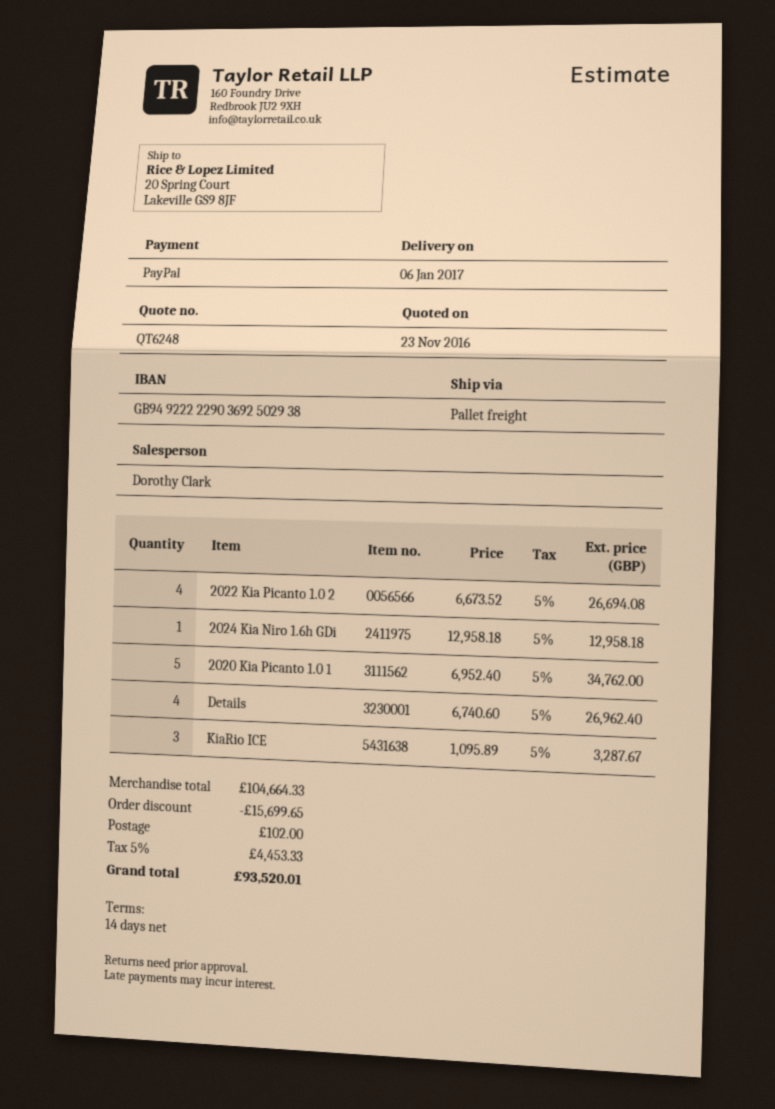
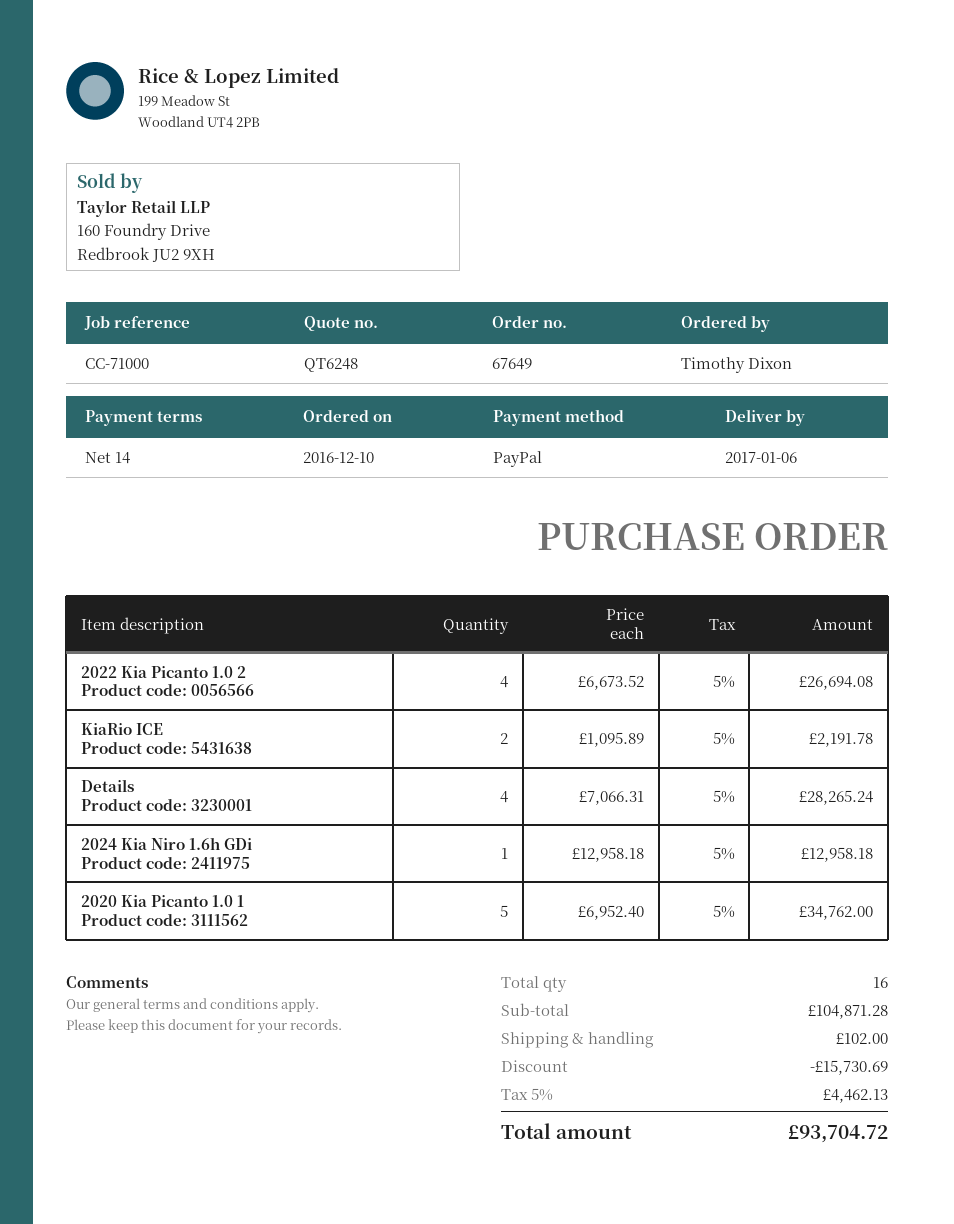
Details: 4 x 6740.60 = 26962.40 -> 4 x 7066.31 = 28265.24
KiaRio ICE: 3 x 1095.89 = 3287.67 -> 2 x 1095.89 = 2191.78
subtotal: 104664.33 -> 104871.28
discount: 15699.65 -> 15730.69
tax: 5% = 4453.33 -> 5% = 4462.13
total: 93520.01 -> 93704.72

